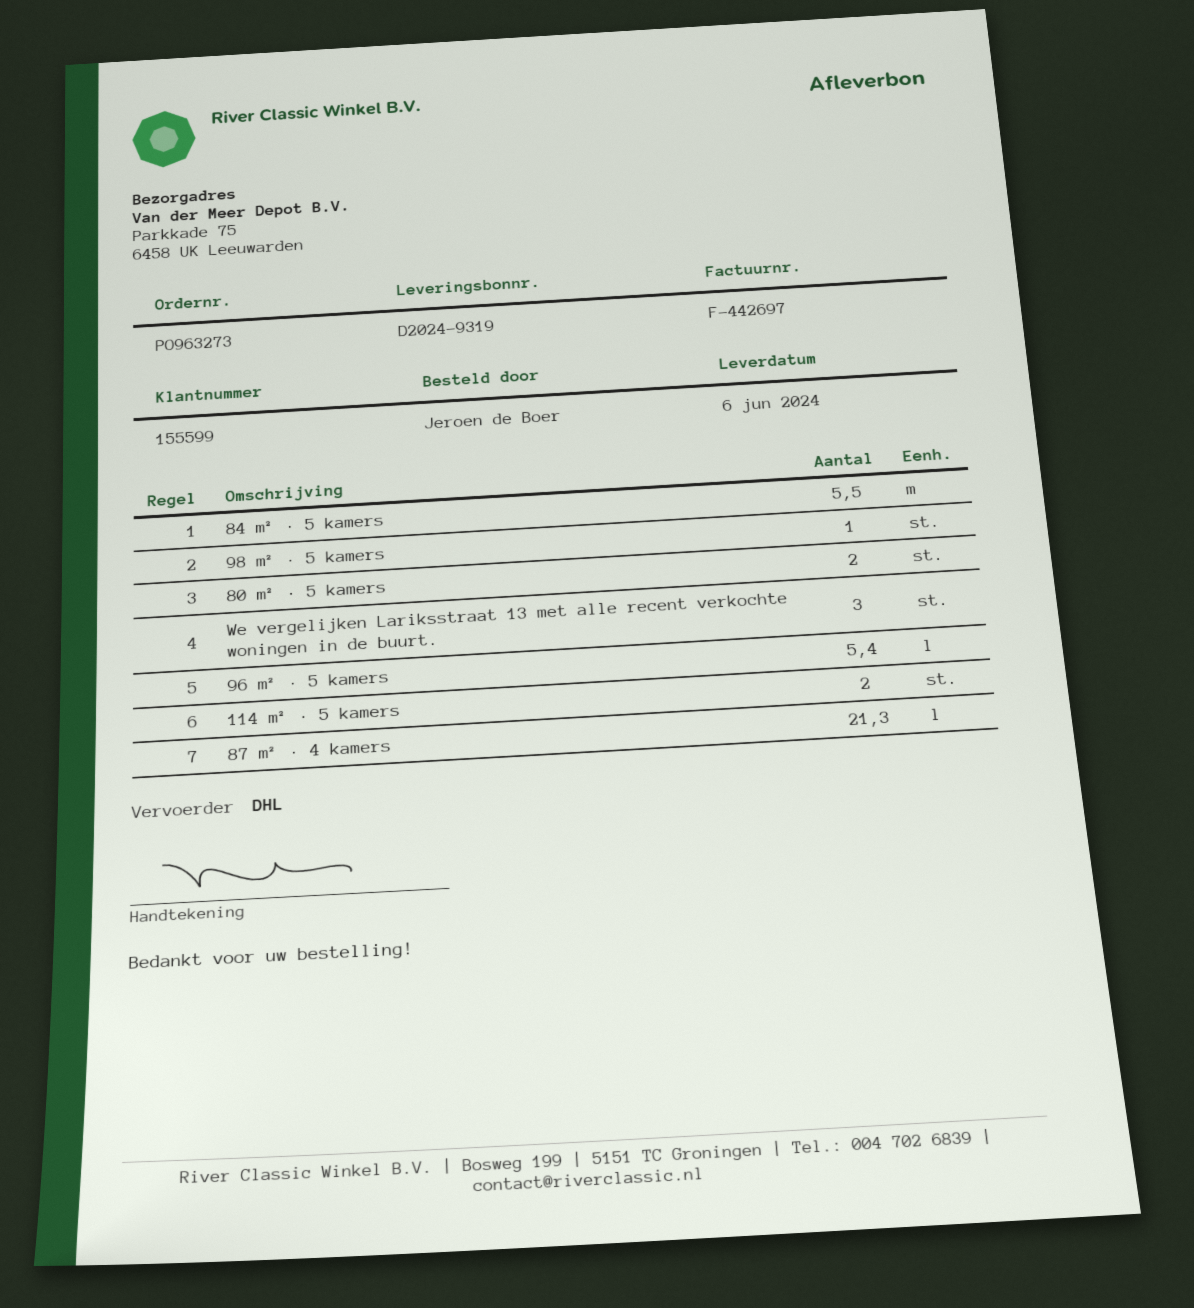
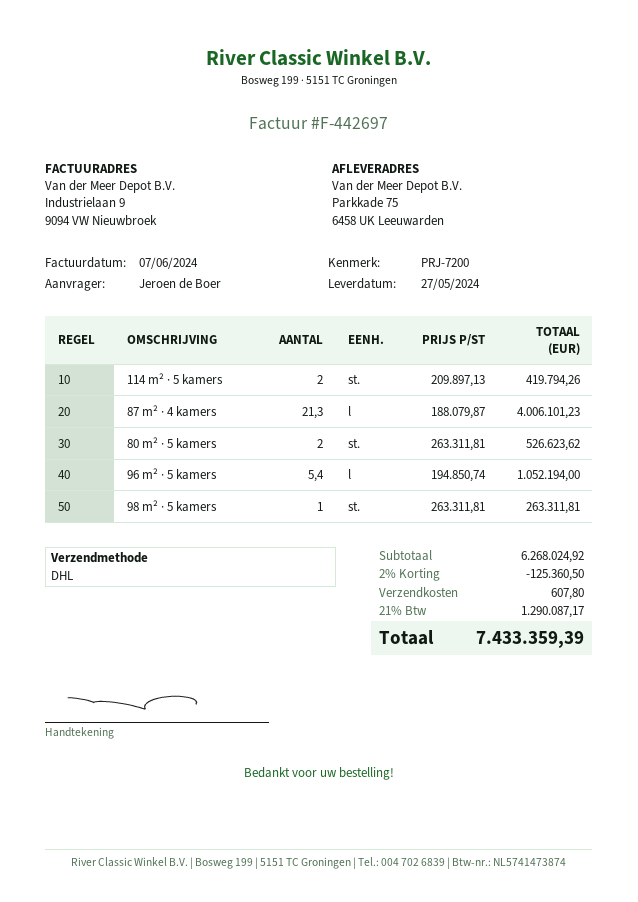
delivery date: 2024-06-06 -> 2024-05-27
84 m² · 5 kamers: 5.5 -> none
We vergelijken Lariksstraat 13 met alle recent verkochte woningen in de buurt.: 3 -> none

